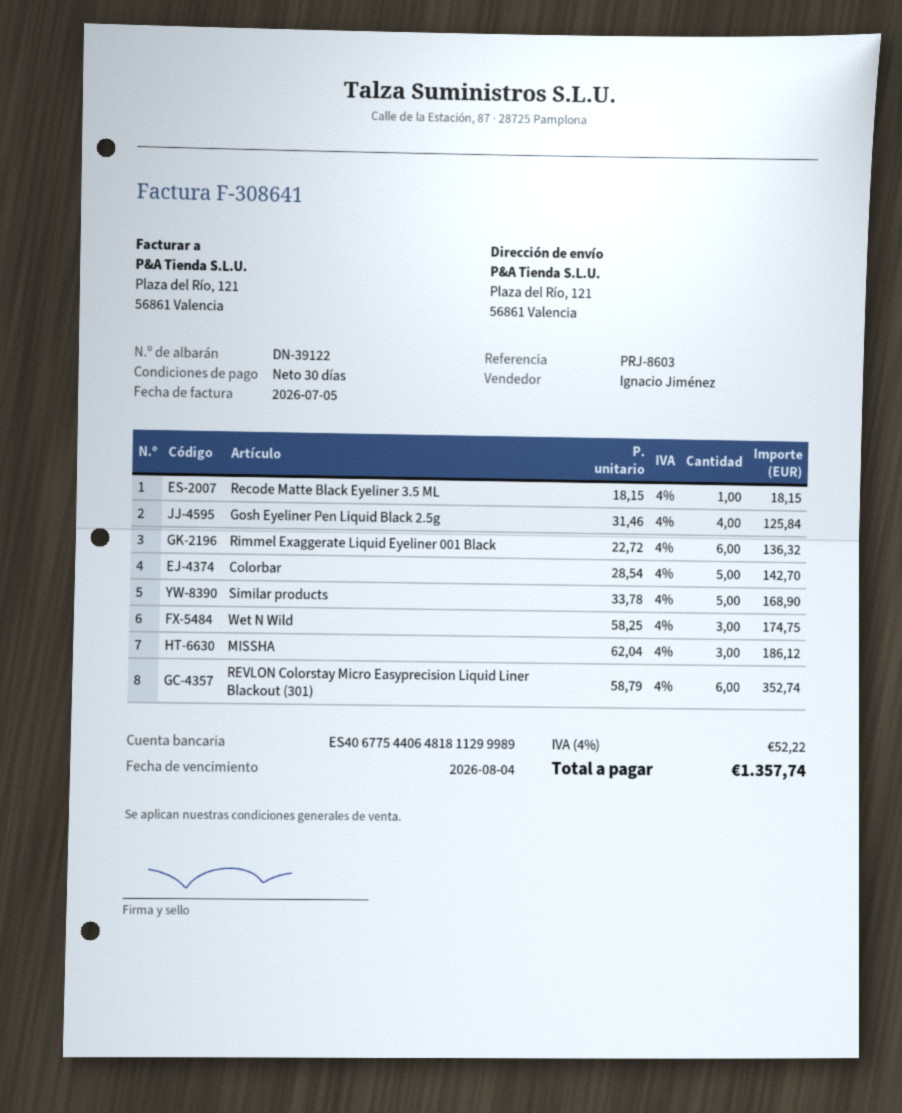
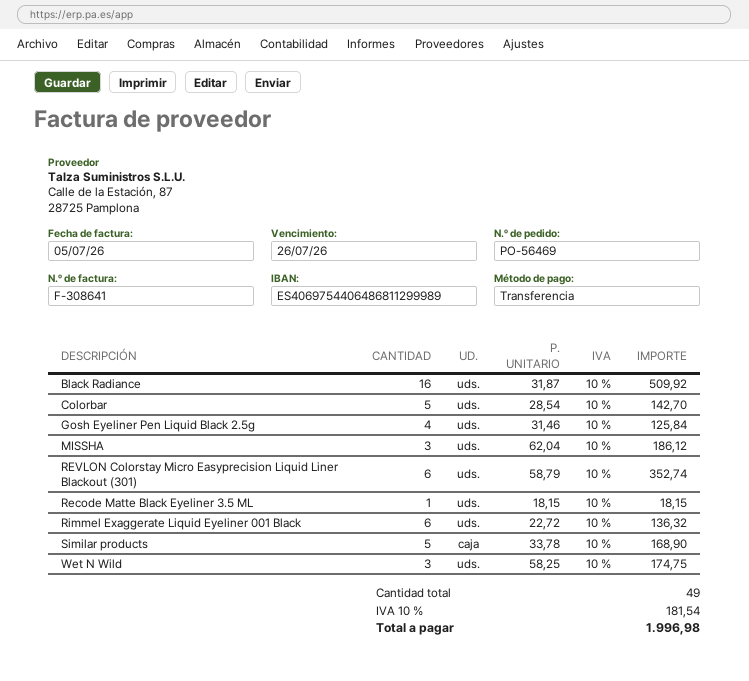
due date: 2026-08-04 -> 2026-07-26
bank account: ES4067754406481811299989 -> ES4069754406486811299989
Black Radiance: none -> 16 x 31.87 = 509.92
tax: 4% = 52.22 -> 10% = 181.54
total: 1357.74 -> 1996.98

